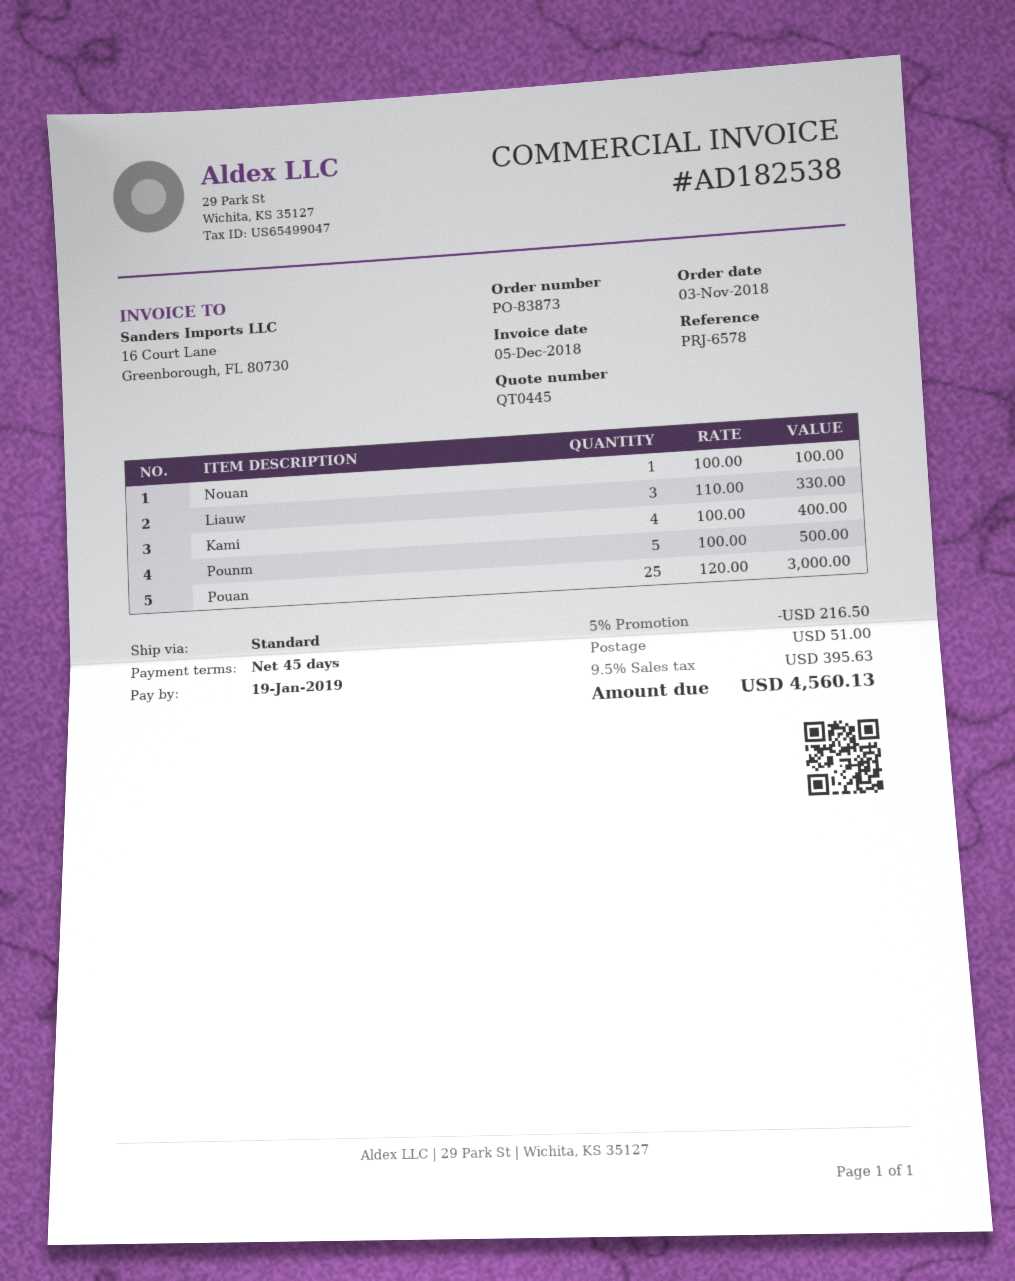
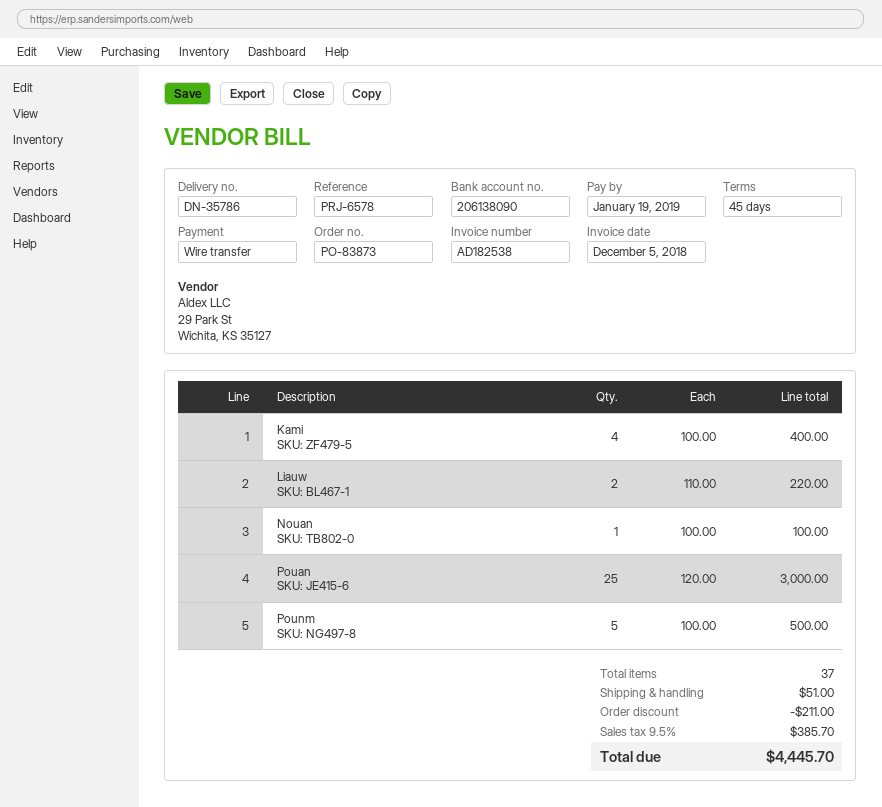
Liauw: 3 x 110.00 = 330.00 -> 2 x 110.00 = 220.00
discount: 216.50 -> 211.00
tax: 9.5% = 395.63 -> 9.5% = 385.70
total: 4560.13 -> 4445.70

